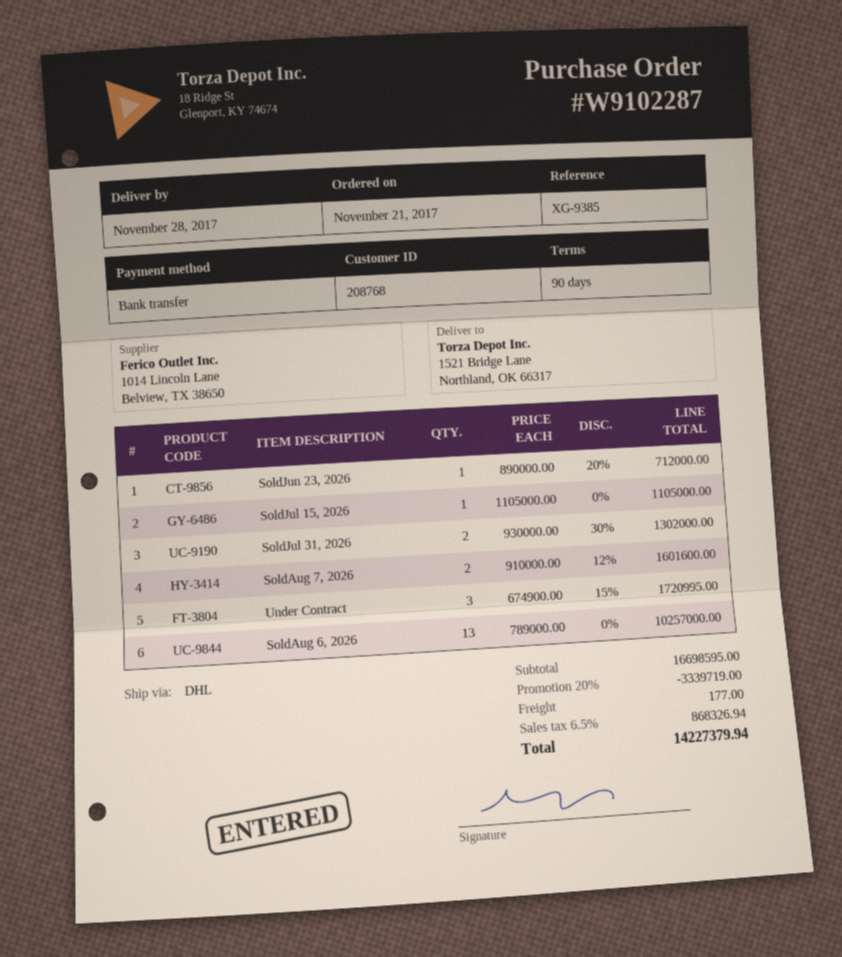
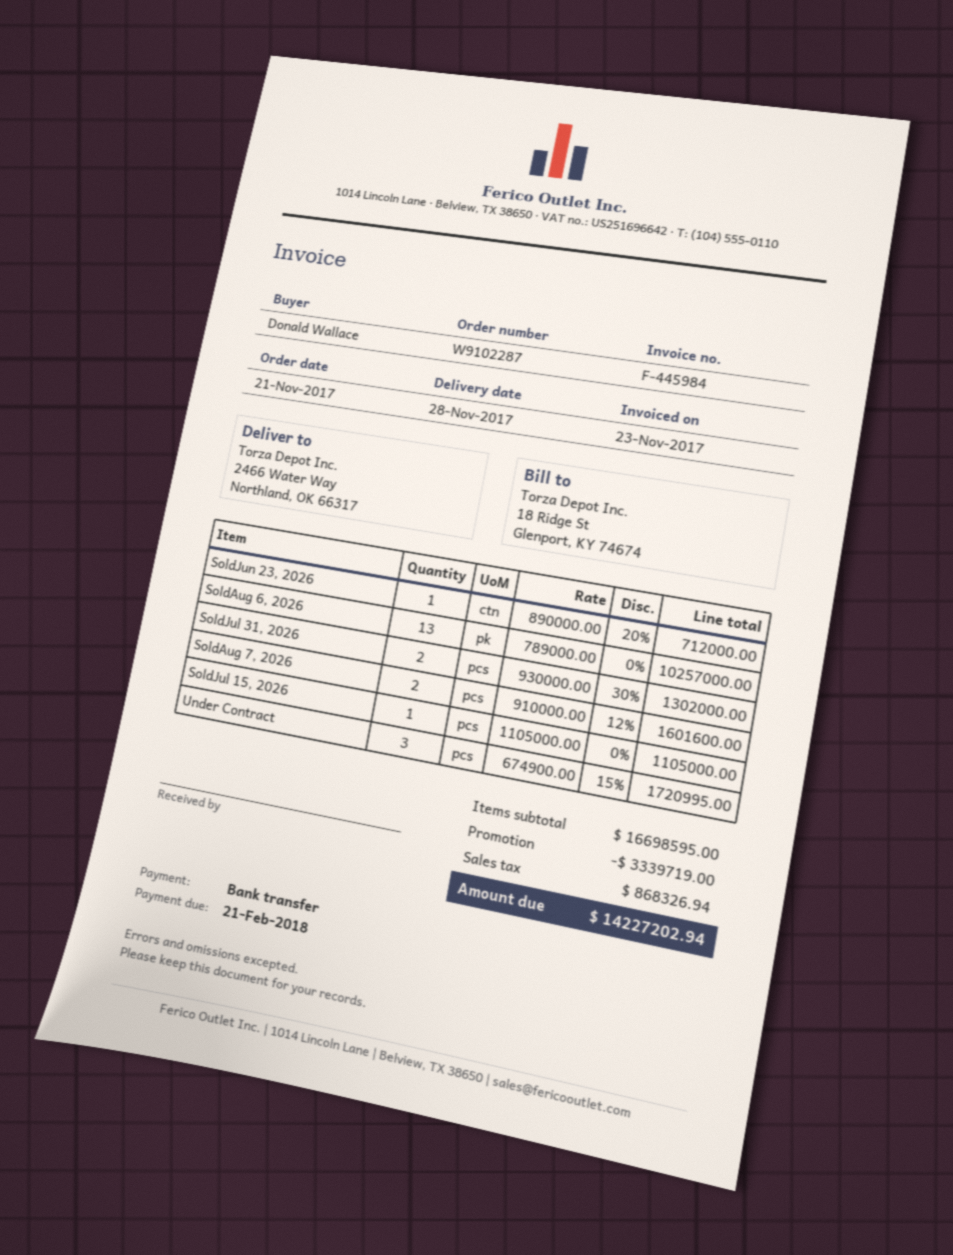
ship to: 1521 Bridge Lane, Northland, OK 66317 -> 2466 Water Way, Northland, OK 66317
shipping: 177.00 -> none
total: 14227379.94 -> 14227202.94

